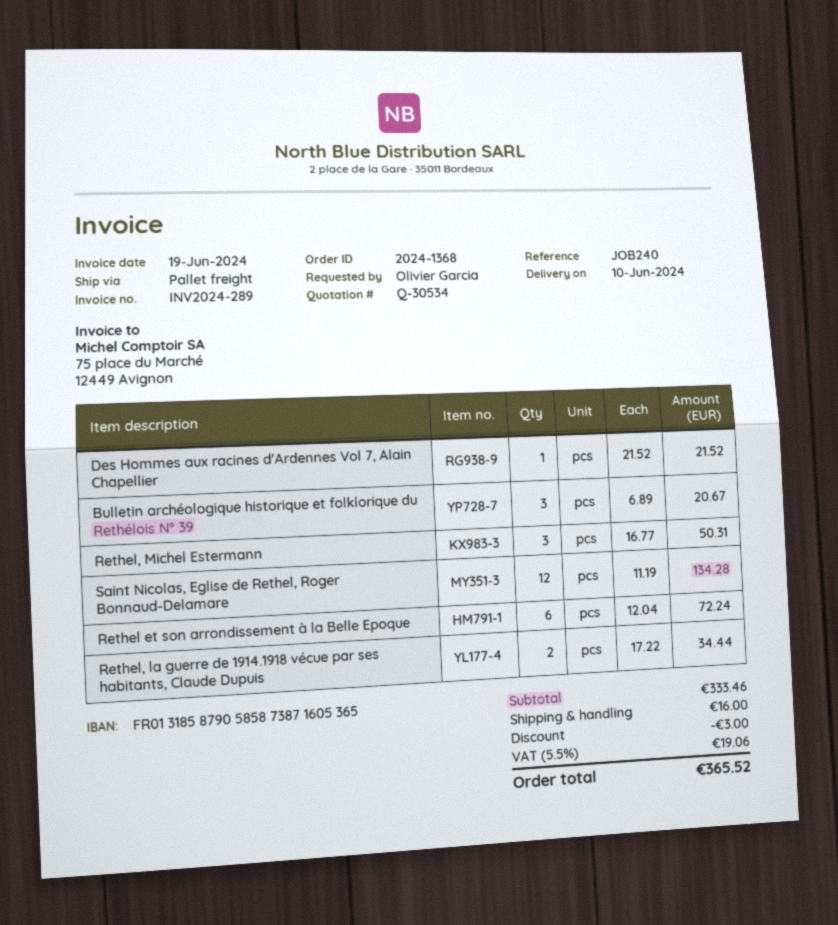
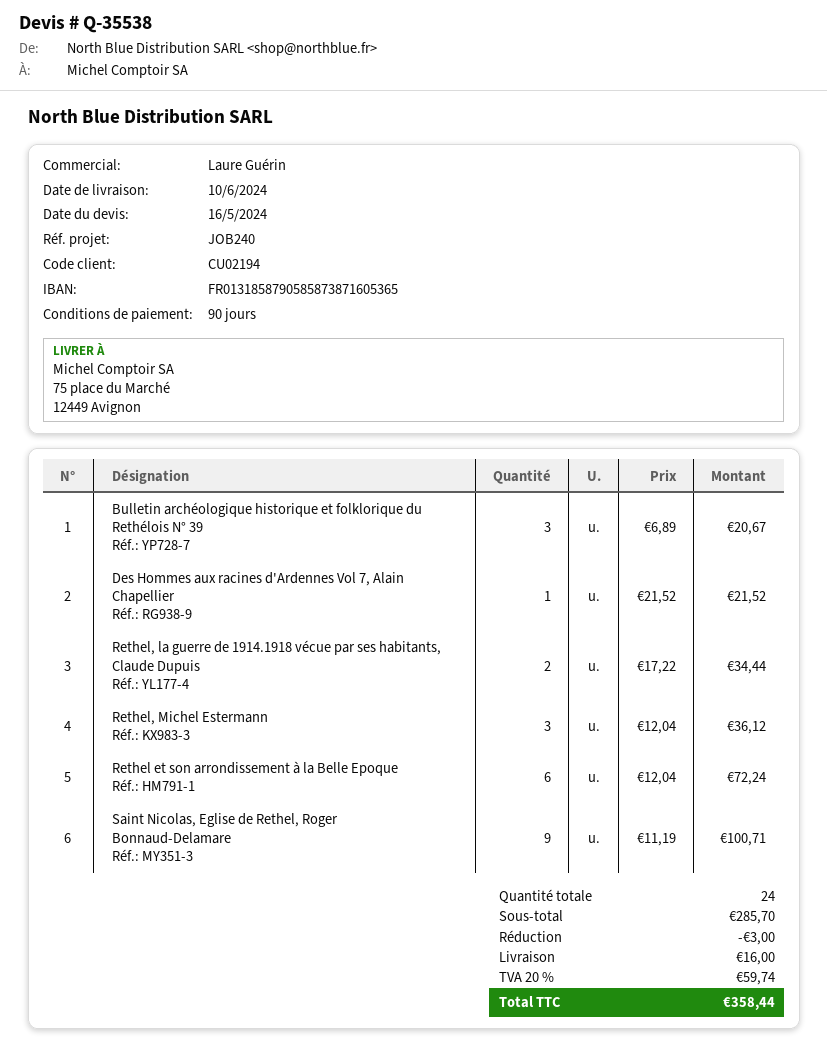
quote number: Q-30534 -> Q-35538
Rethel, Michel Estermann: 3 x 16.77 = 50.31 -> 3 x 12.04 = 36.12
Saint Nicolas, Eglise de Rethel, Roger Bonnaud-Delamare: 12 x 11.19 = 134.28 -> 9 x 11.19 = 100.71
subtotal: 333.46 -> 285.70
tax: 5.5% = 19.06 -> 20% = 59.74
total: 365.52 -> 358.44

